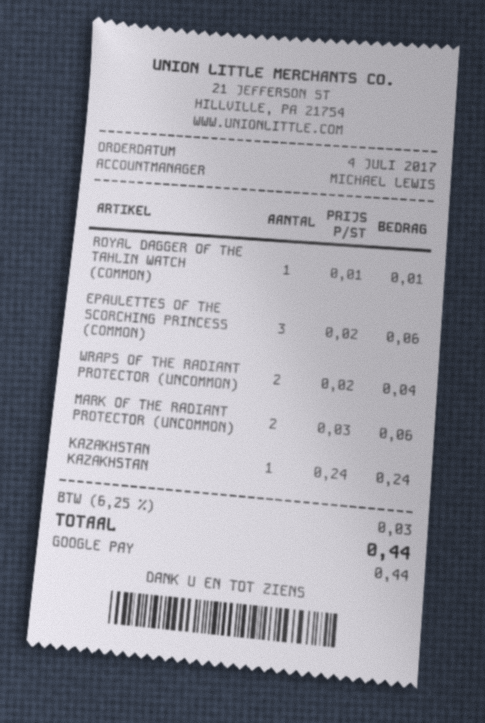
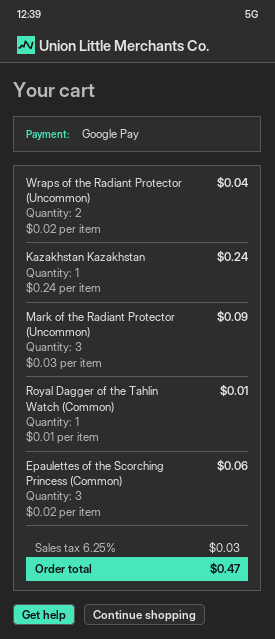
MARK OF THE RADIANT PROTECTOR (UNCOMMON): 2 x 0.03 = 0.06 -> 3 x 0.03 = 0.09
total: 0.44 -> 0.47

